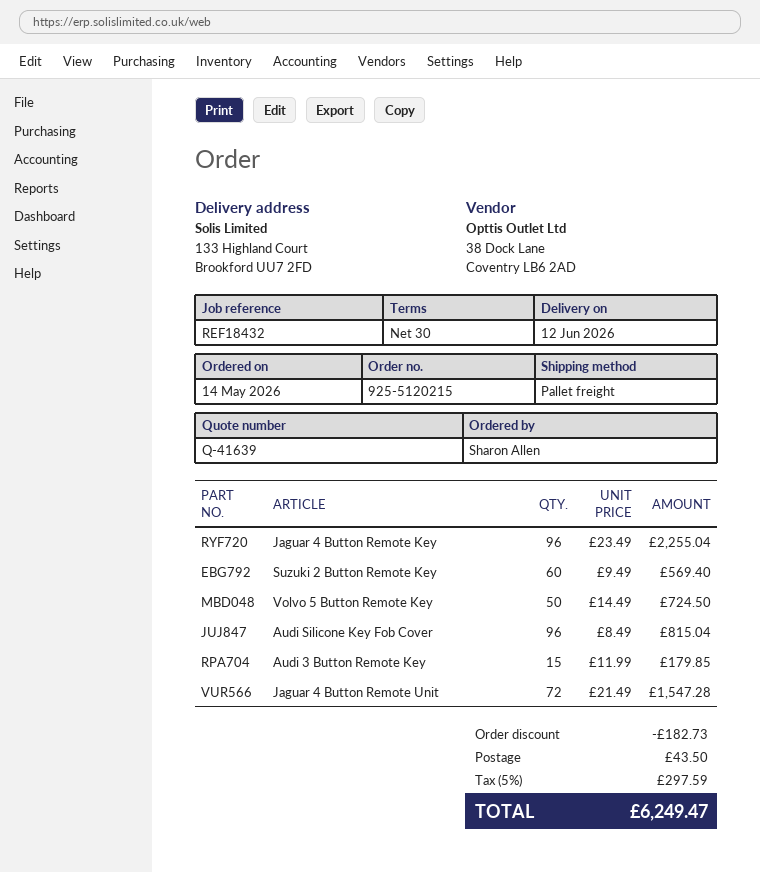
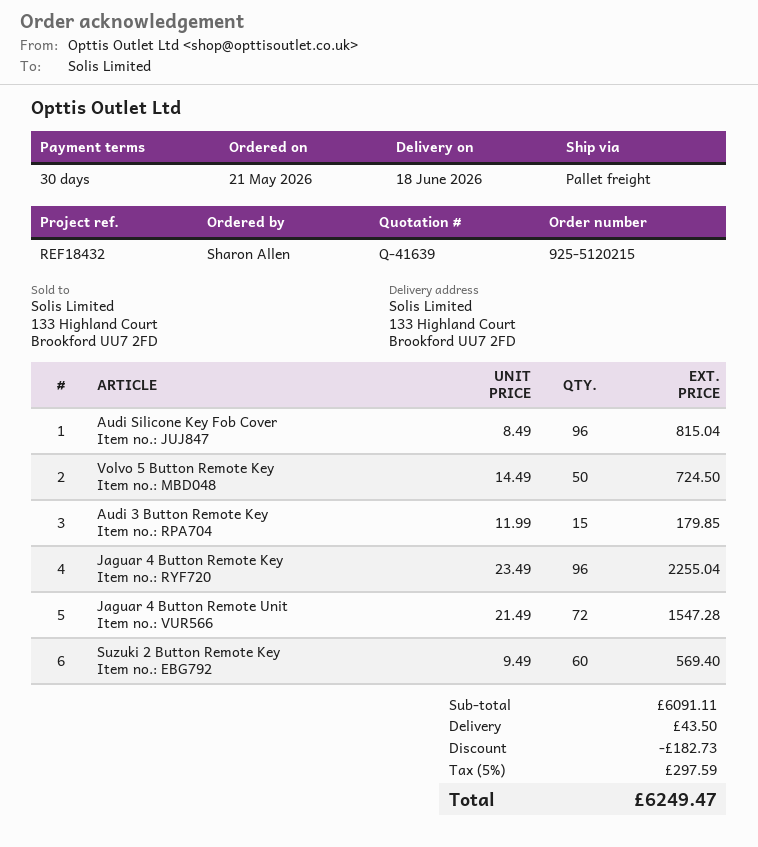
order date: 2026-05-14 -> 2026-05-21
delivery date: 2026-06-12 -> 2026-06-18

